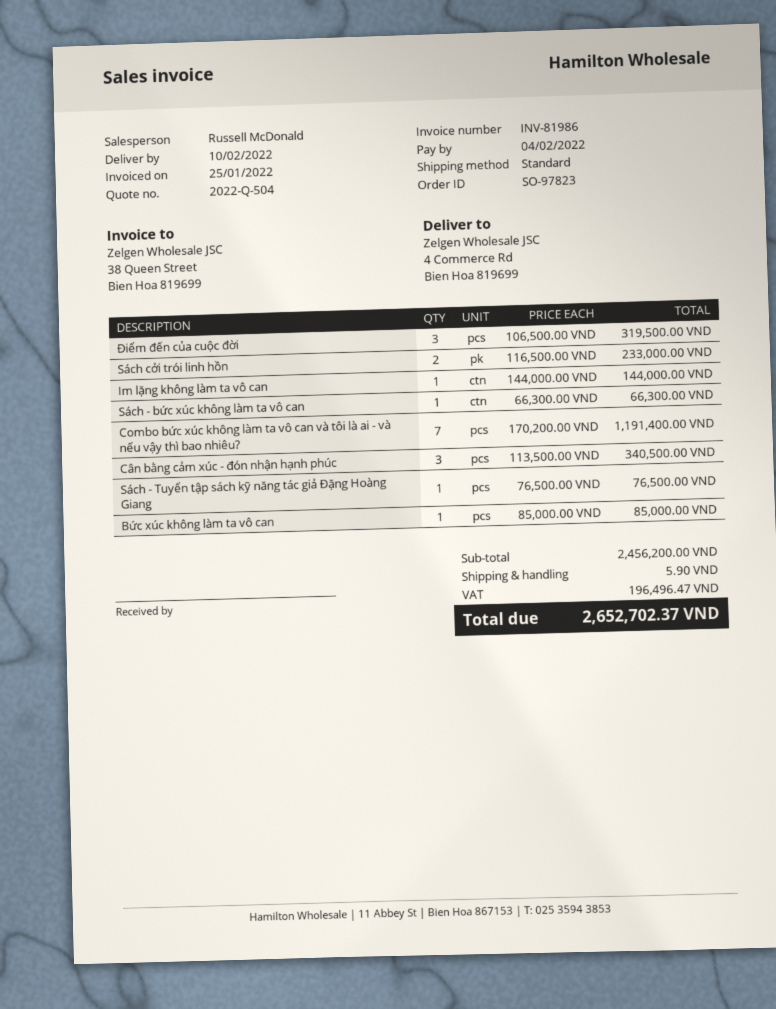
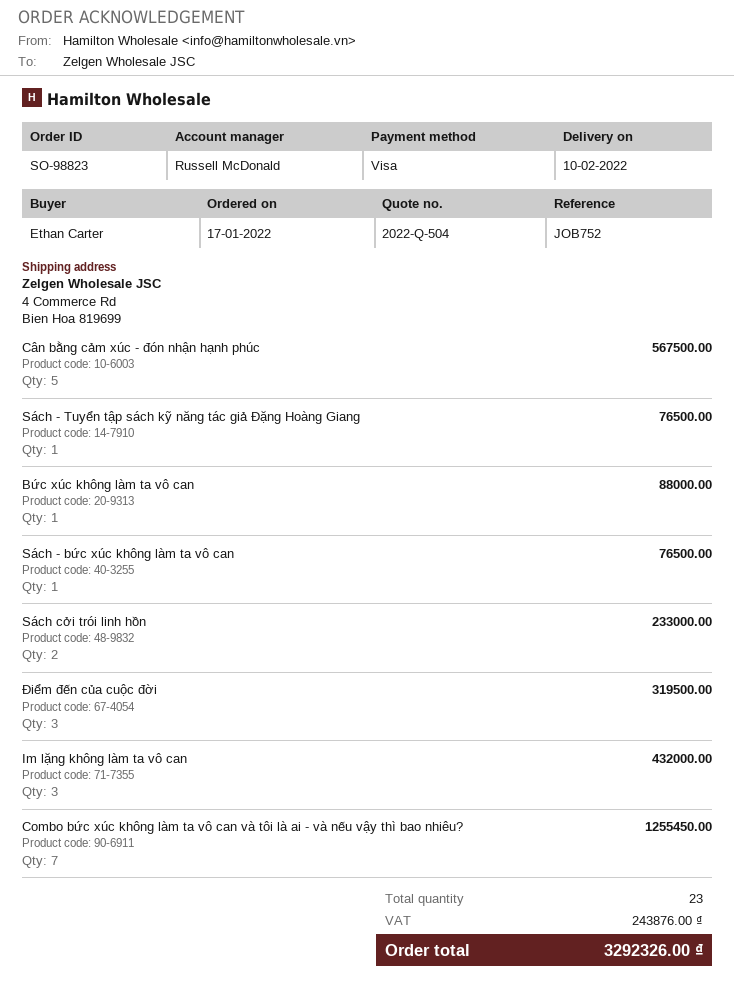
order number: SO-97823 -> SO-98823
Im lặng không làm ta vô can: 1 for 144000.00 -> 3 for 432000.00
Sách - bức xúc không làm ta vô can: 1 for 66300.00 -> 1 for 76500.00
Combo bức xúc không làm ta vô can và tôi là ai - và nếu vậy thì bao nhiêu?: 7 for 1191400.00 -> 7 for 1255450.00
Cân bằng cảm xúc - đón nhận hạnh phúc: 3 for 340500.00 -> 5 for 567500.00
Bức xúc không làm ta vô can: 1 for 85000.00 -> 1 for 88000.00
shipping: 5.90 -> none
tax: 196496.47 -> 243876.00
total: 2652702.37 -> 3292326.00

